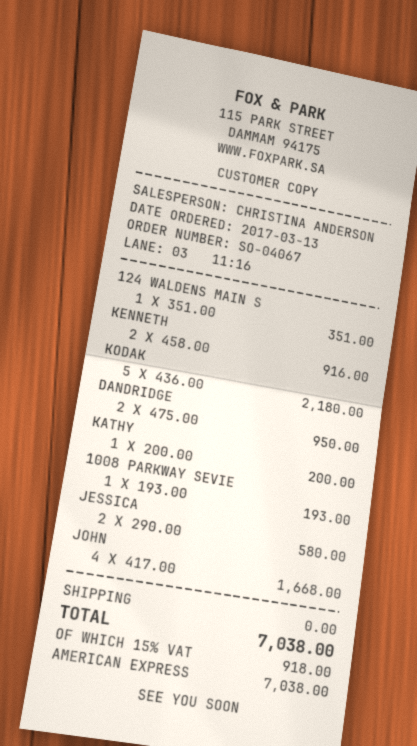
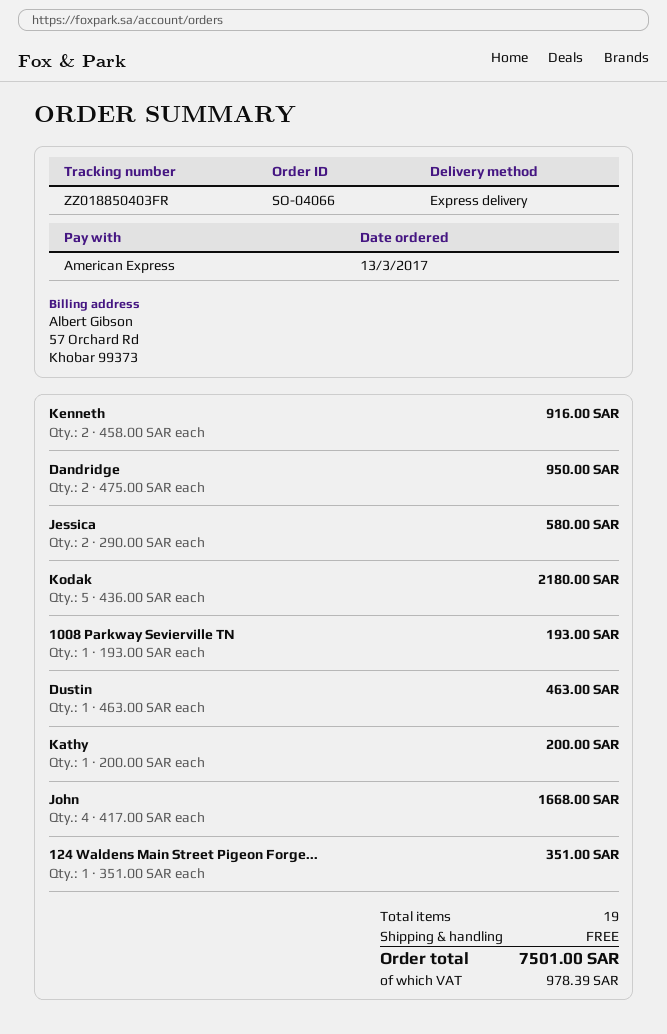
order number: SO-04067 -> SO-04066
Dustin: none -> 1 x 463.00 = 463.00
tax: 918.00 -> 978.39
total: 7038.00 -> 7501.00

